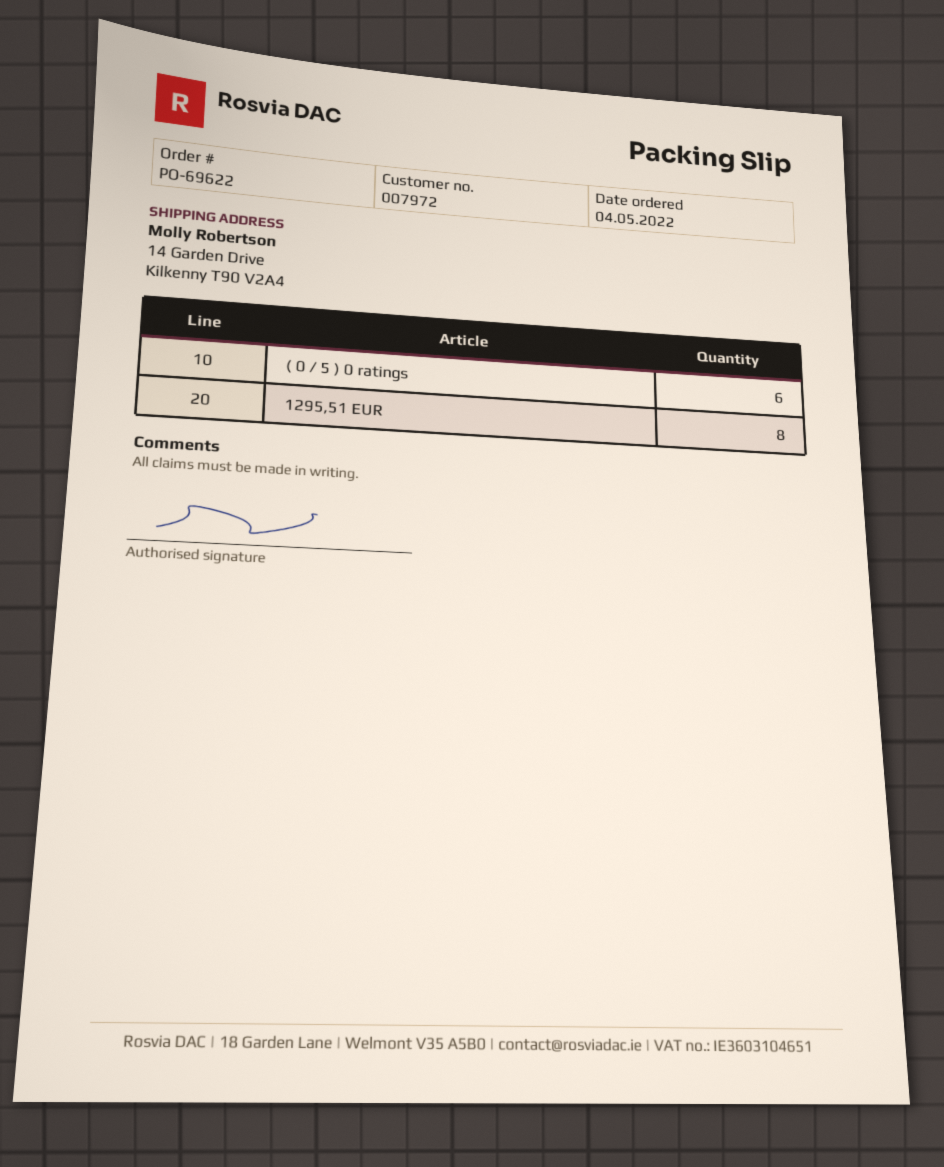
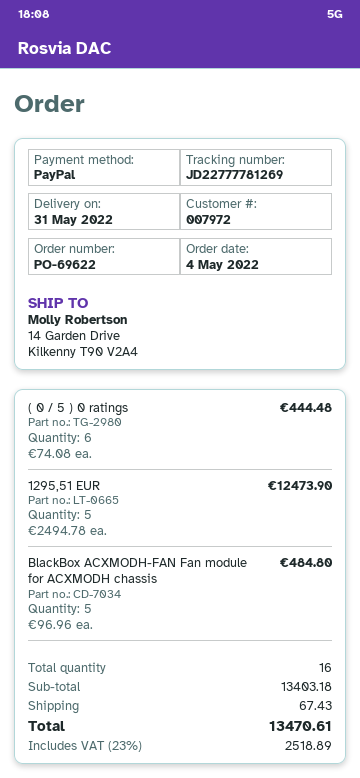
1295,51 EUR: 8 -> 5
BlackBox ACXMODH-FAN Fan module for ACXMODH chassis: none -> 5

